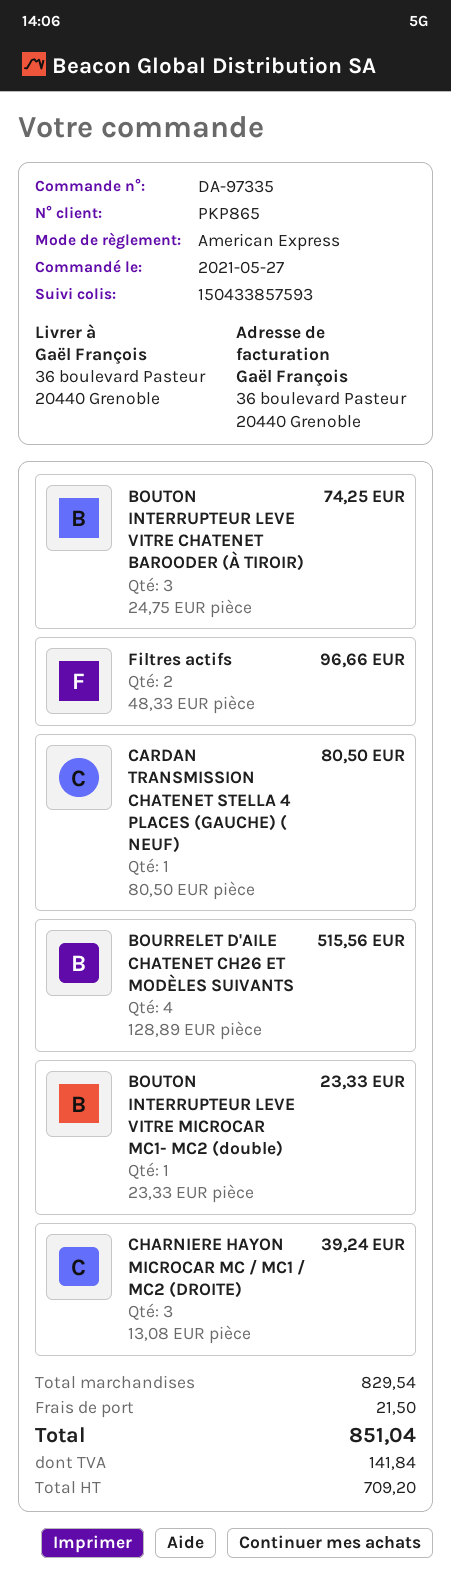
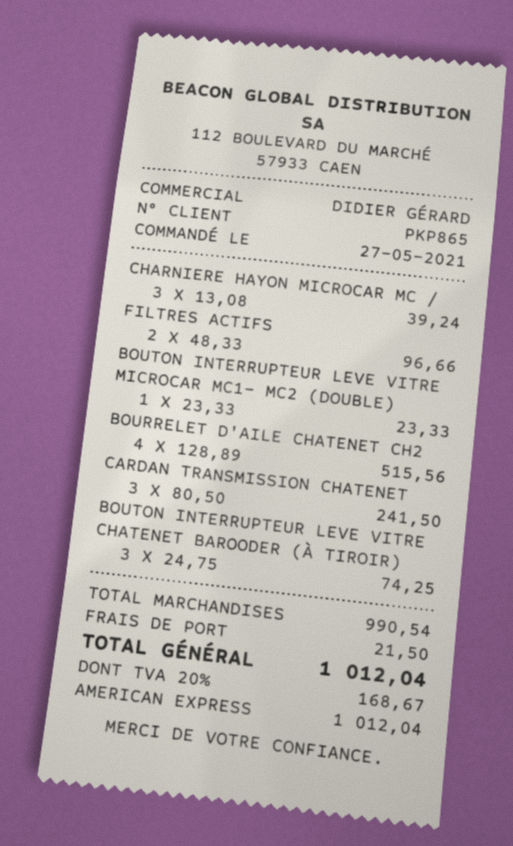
CARDAN TRANSMISSION CHATENET STELLA 4 PLACES (GAUCHE) ( NEUF): 1 x 80.50 = 80.50 -> 3 x 80.50 = 241.50
subtotal: 829.54 -> 990.54
tax: 141.84 -> 168.67
total: 851.04 -> 1012.04

